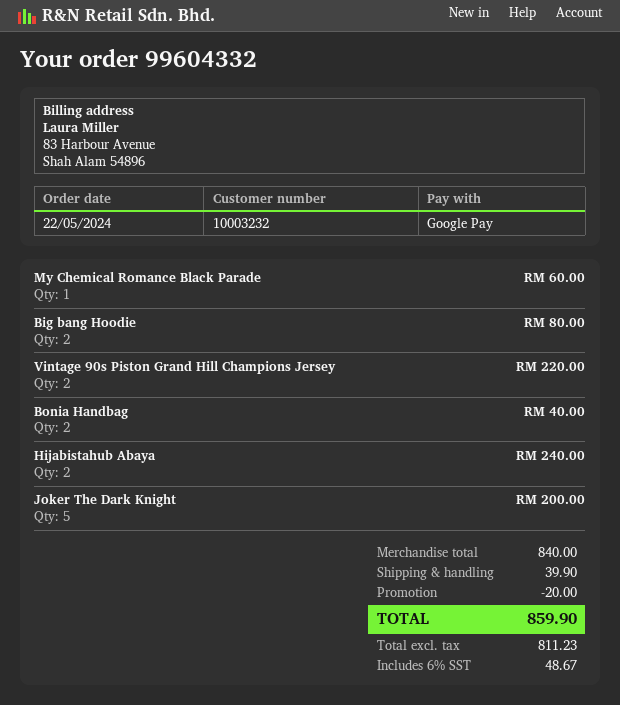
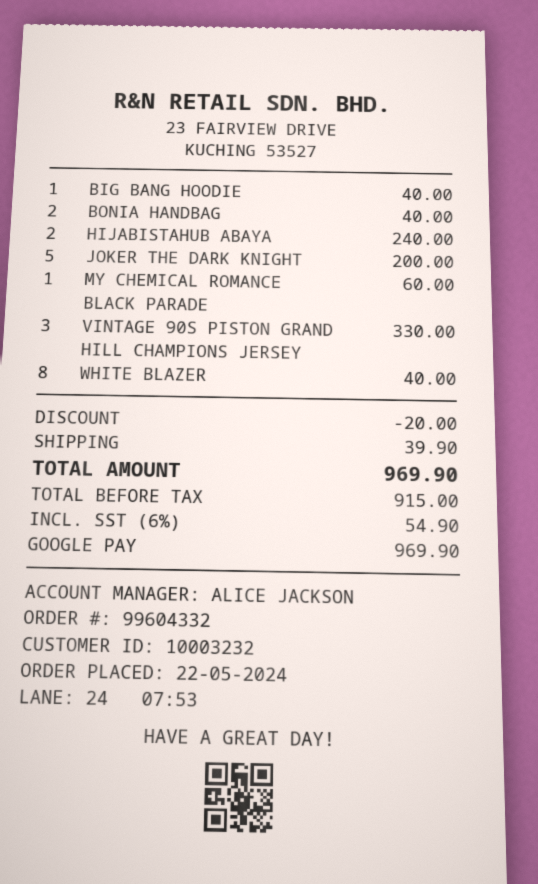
Big bang Hoodie: 2 for 80.00 -> 1 for 40.00
Vintage 90s Piston Grand Hill Champions Jersey: 2 for 220.00 -> 3 for 330.00
WHITE BLAZER: none -> 8 for 40.00
net: 811.23 -> 915.00
tax: 6% = 48.67 -> 6% = 54.90
total: 859.90 -> 969.90

